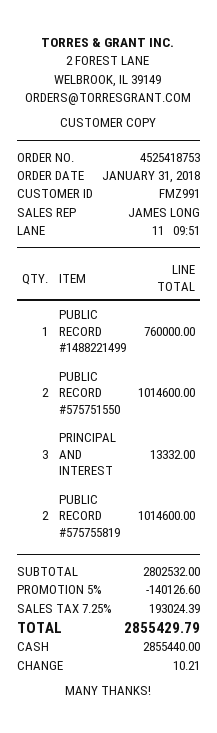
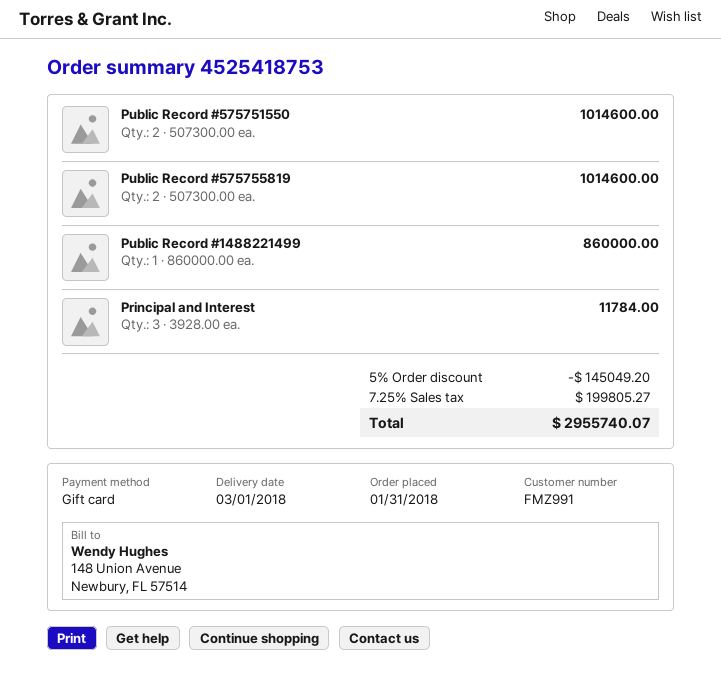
payment method: cash -> gift card
PUBLIC RECORD #1488221499: 1 for 760000.00 -> 1 for 860000.00
PRINCIPAL AND INTEREST: 3 for 13332.00 -> 3 for 11784.00
discount: 5% = 140126.60 -> 5% = 145049.20
tax: 7.25% = 193024.39 -> 7.25% = 199805.27
total: 2855429.79 -> 2955740.07

